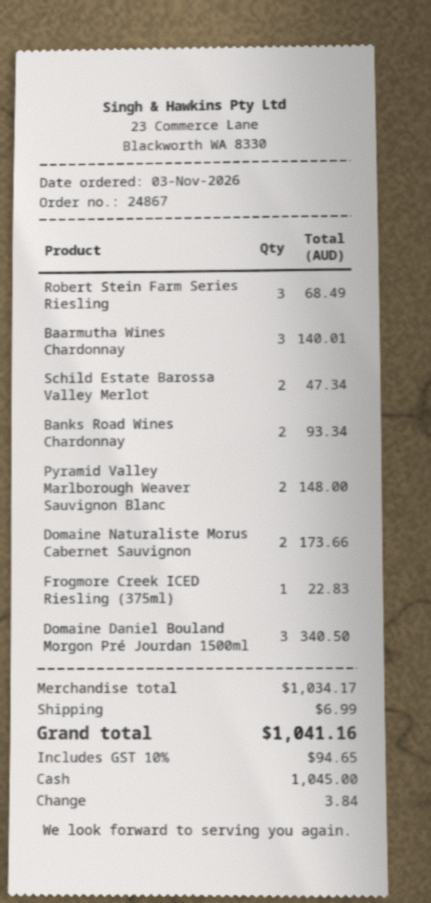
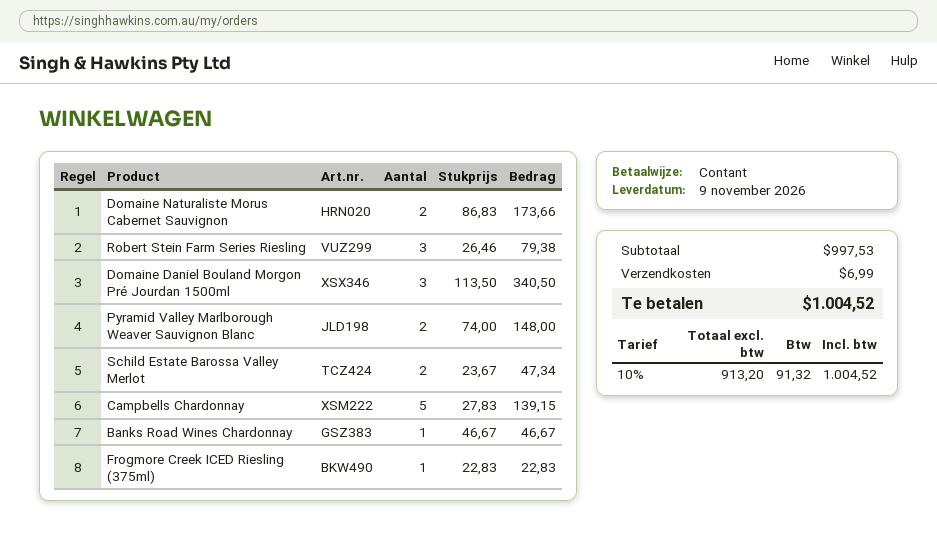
Robert Stein Farm Series Riesling: 3 for 68.49 -> 3 for 79.38
Baarmutha Wines Chardonnay: 3 for 140.01 -> none
Banks Road Wines Chardonnay: 2 for 93.34 -> 1 for 46.67
Campbells Chardonnay: none -> 5 for 139.15
subtotal: 1034.17 -> 997.53
tax: 10% = 94.65 -> 10% = 91.32
total: 1041.16 -> 1004.52

